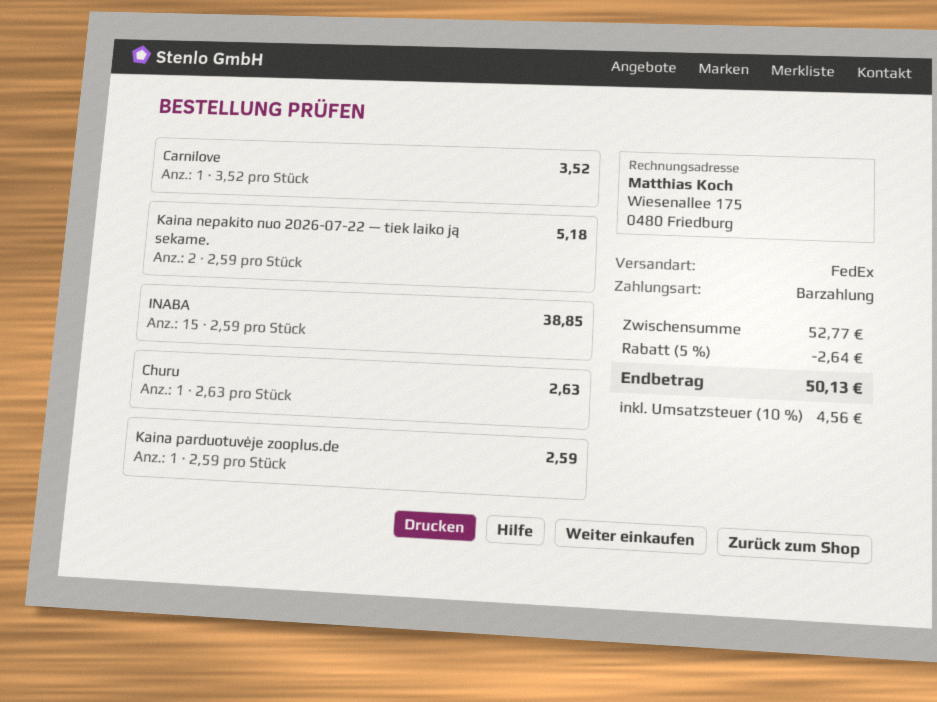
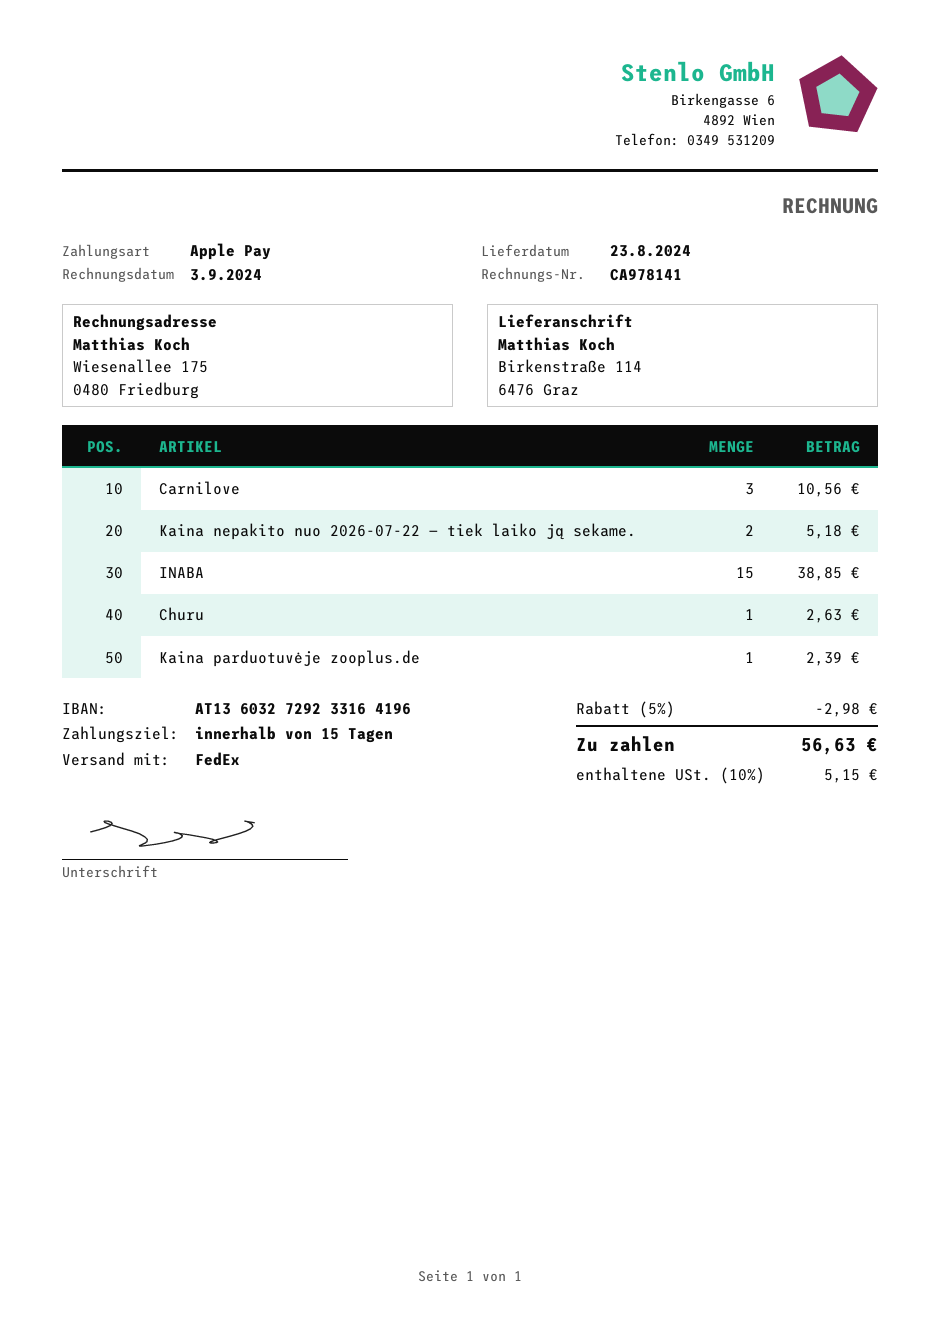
payment method: cash -> Apple Pay
Carnilove: 1 for 3.52 -> 3 for 10.56
Kaina parduotuvėje zooplus.de: 1 for 2.59 -> 1 for 2.39
discount: 5% = 2.64 -> 5% = 2.98
tax: 10% = 4.56 -> 10% = 5.15
total: 50.13 -> 56.63

